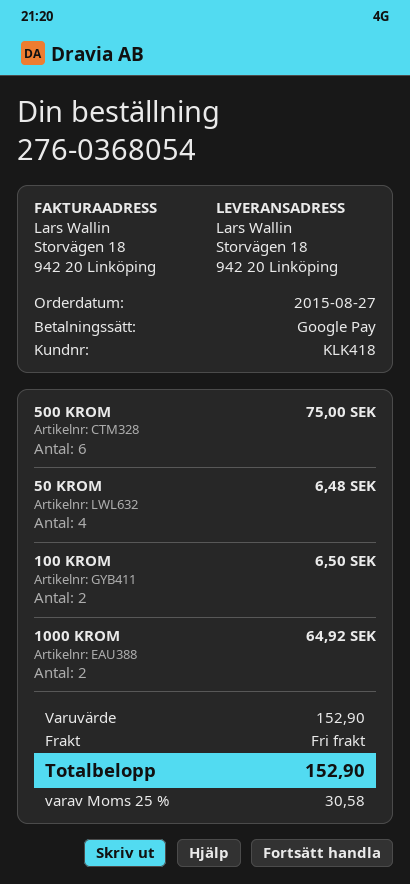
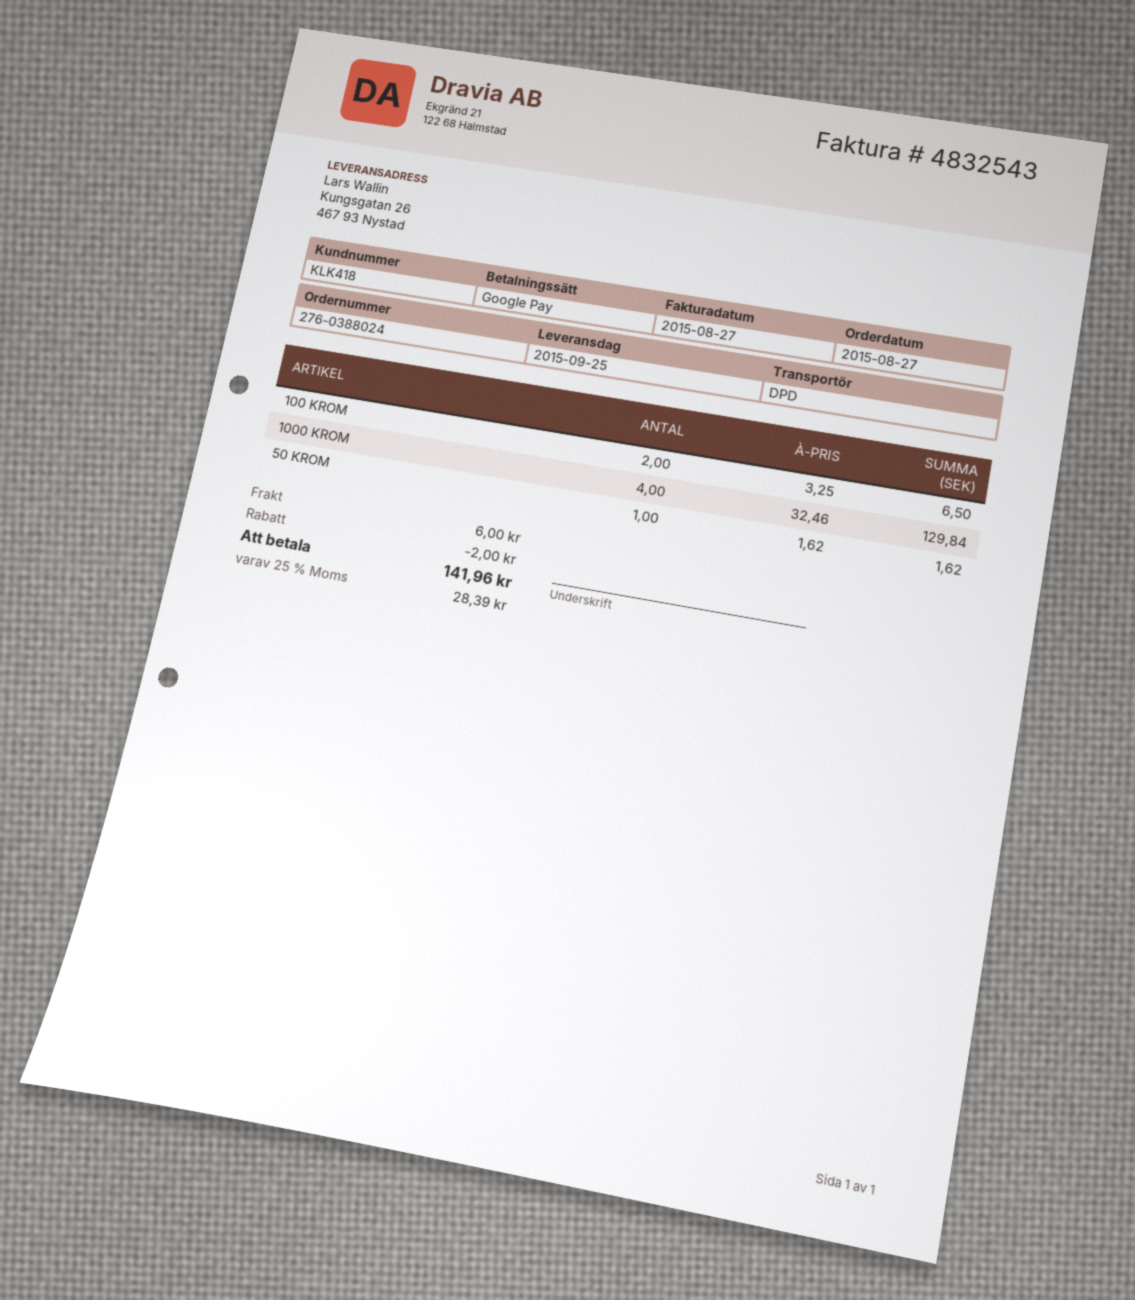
order number: 276-0368054 -> 276-0388024
ship to: Storvägen 18, 942 20 Linköping -> Kungsgatan 26, 467 93 Nystad
500 KROM: 6 for 75.00 -> none
50 KROM: 4 for 6.48 -> 1 for 1.62
1000 KROM: 2 for 64.92 -> 4 for 129.84
discount: none -> 2.00
shipping: 0.00 -> 6.00
tax: 25% = 30.58 -> 25% = 28.39
total: 152.90 -> 141.96

